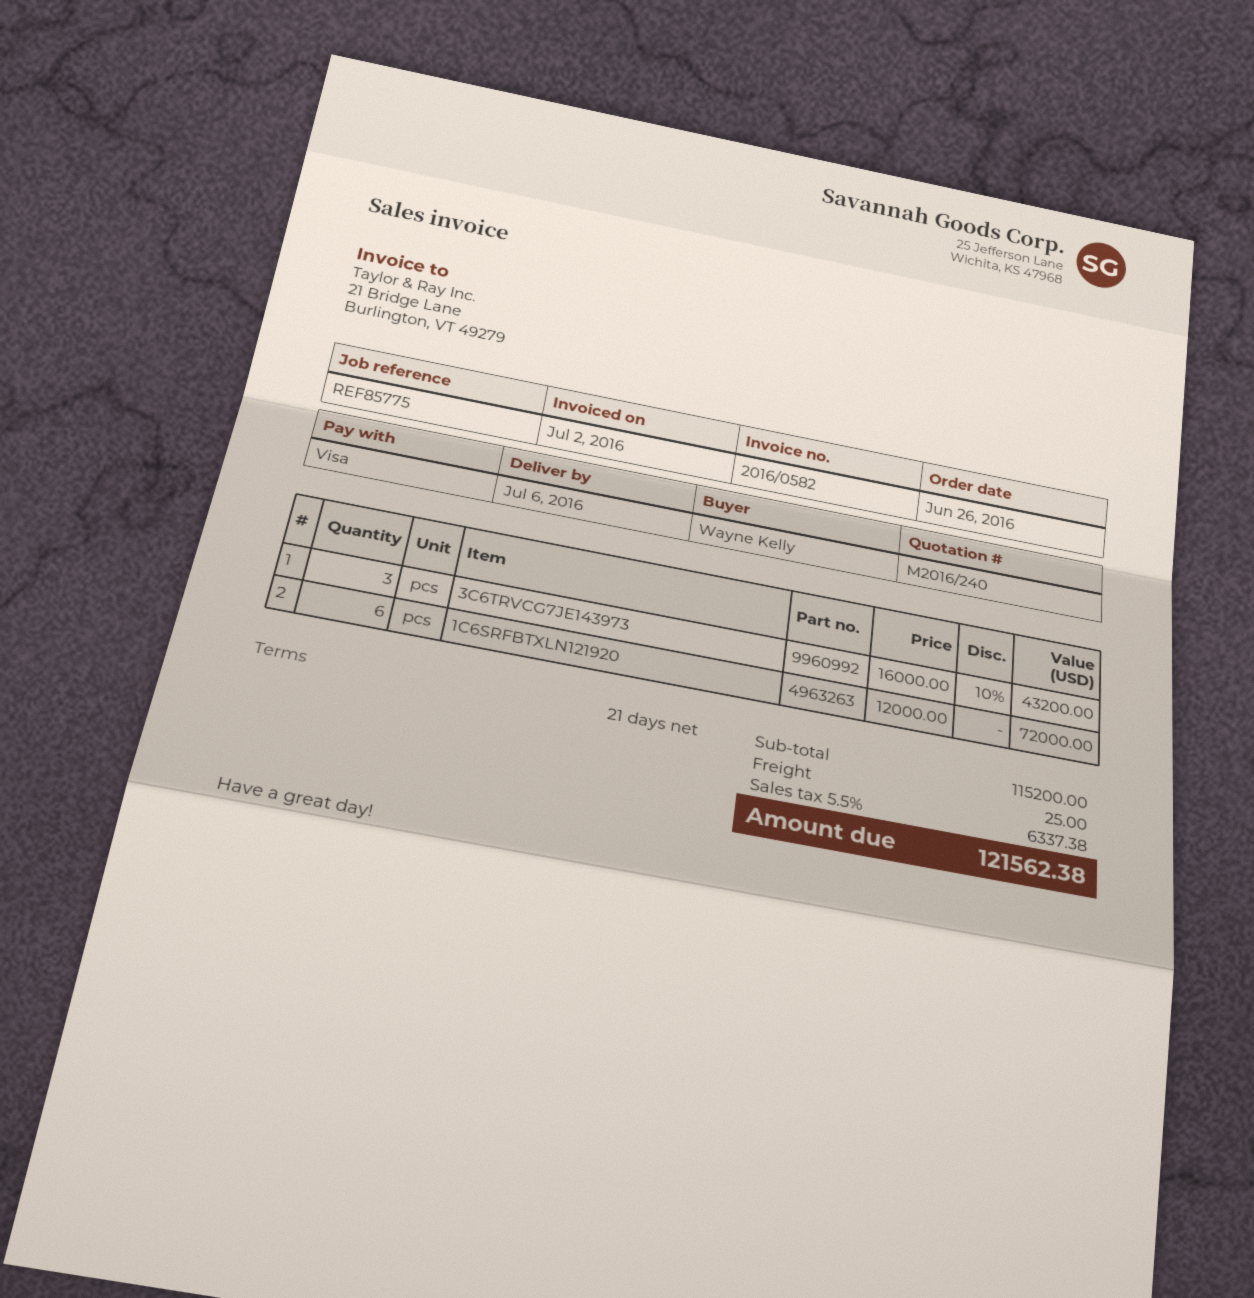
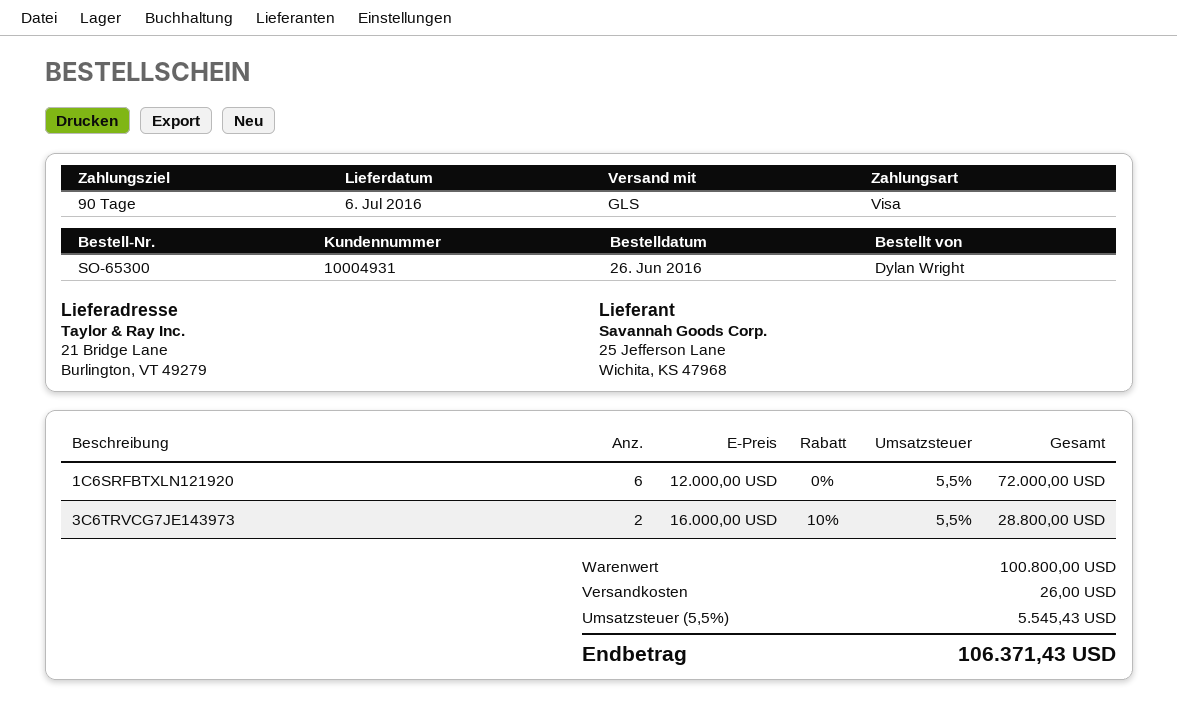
payment terms: 21 days -> 90 days
ordered by: Wayne Kelly -> Dylan Wright
3C6TRVCG7JE143973: 3 x 16000.00 - 10% = 43200.00 -> 2 x 16000.00 - 10% = 28800.00
subtotal: 115200.00 -> 100800.00
shipping: 25.00 -> 26.00
tax: 5.5% = 6337.38 -> 5.5% = 5545.43
total: 121562.38 -> 106371.43

